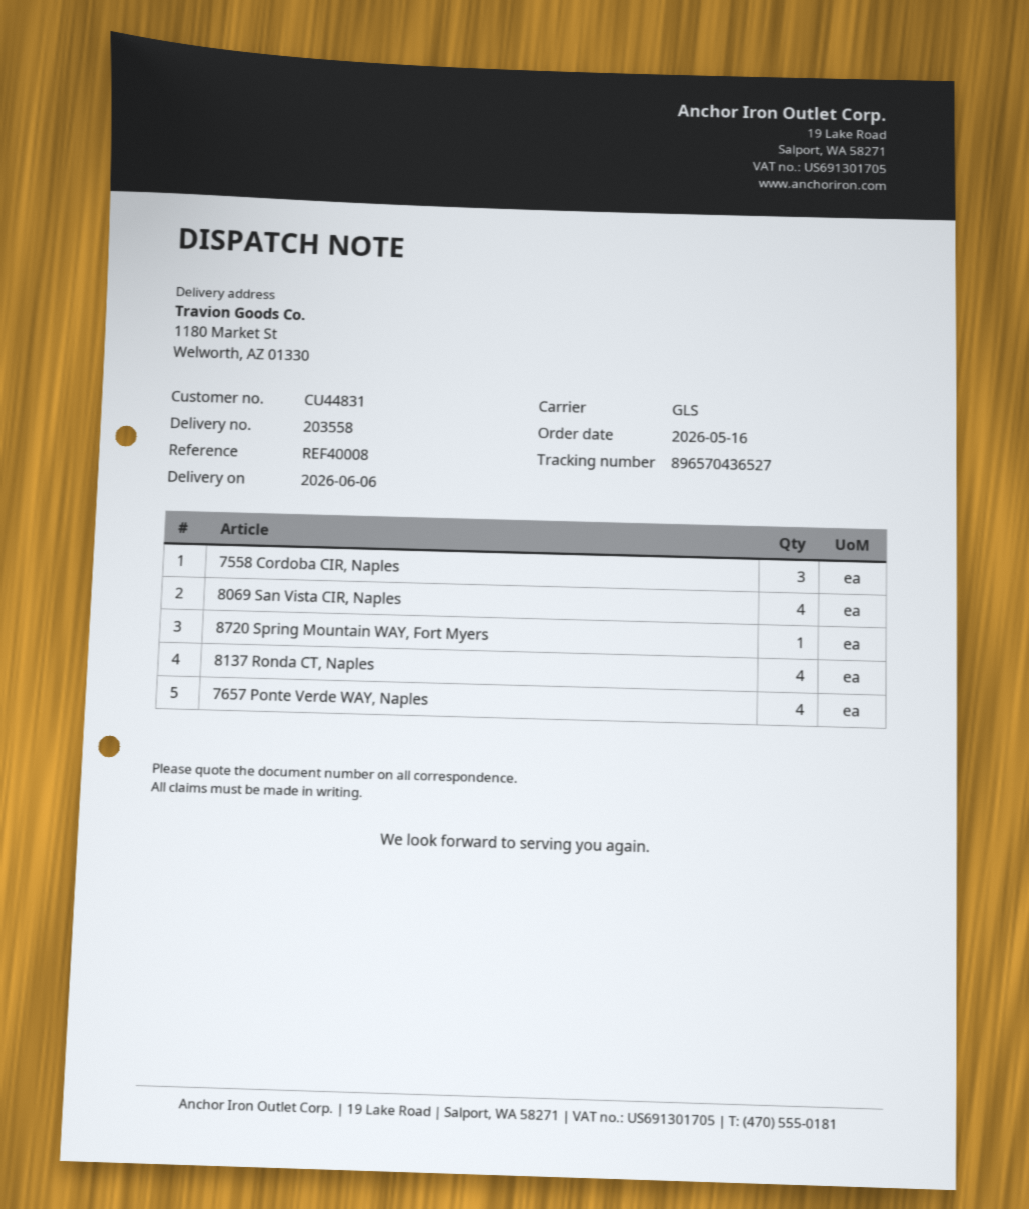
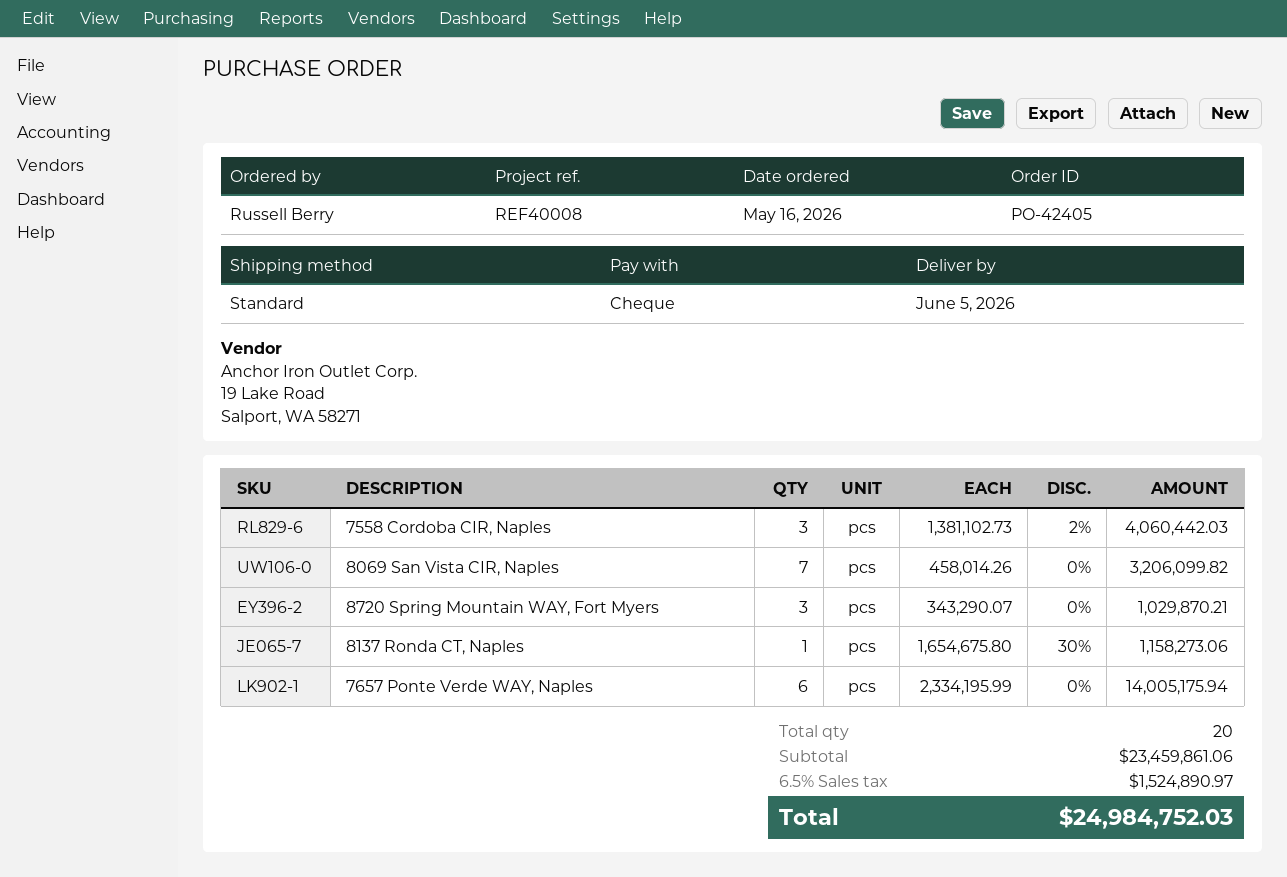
delivery date: 2026-06-06 -> 2026-06-05
shipping method: GLS -> standard
8069 San Vista CIR, Naples: 4 -> 7
8720 Spring Mountain WAY, Fort Myers: 1 -> 3
8137 Ronda CT, Naples: 4 -> 1
7657 Ponte Verde WAY, Naples: 4 -> 6

